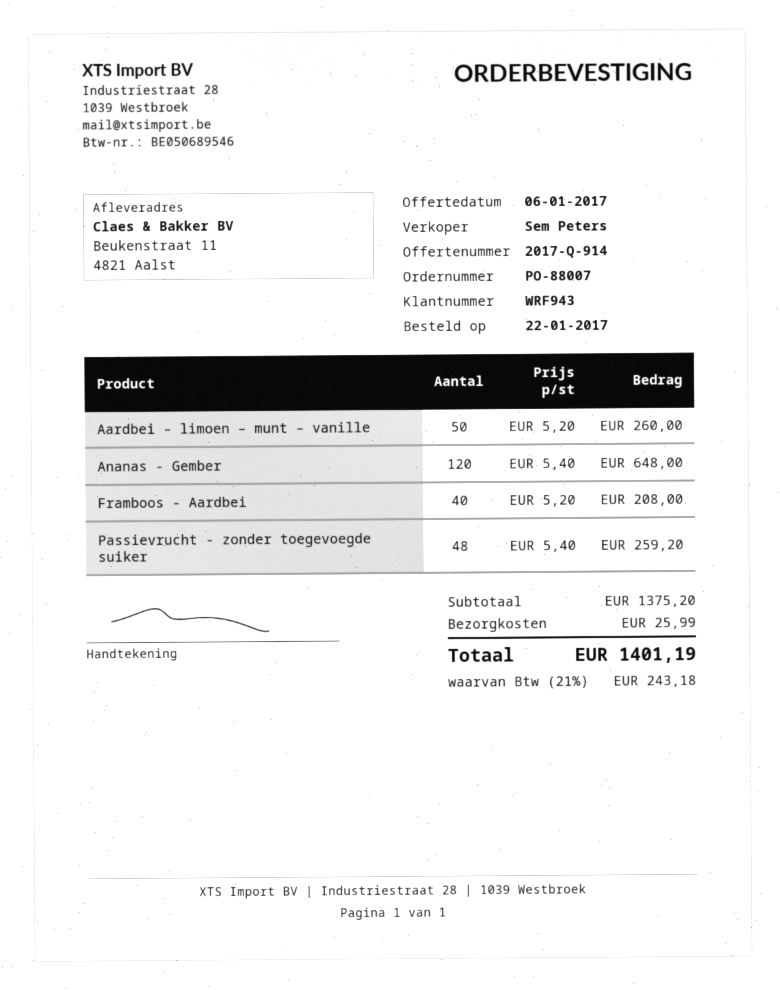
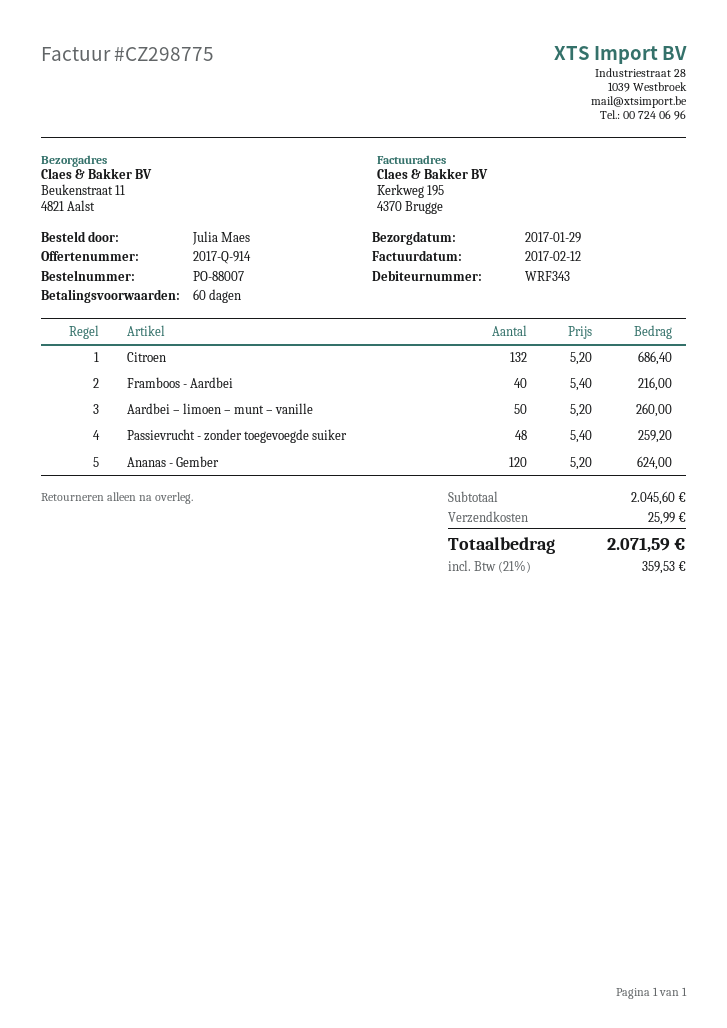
customer number: WRF943 -> WRF343
Ananas - Gember: 120 x 5.40 = 648.00 -> 120 x 5.20 = 624.00
Framboos - Aardbei: 40 x 5.20 = 208.00 -> 40 x 5.40 = 216.00
Citroen: none -> 132 x 5.20 = 686.40
subtotal: 1375.20 -> 2045.60
tax: 21% = 243.18 -> 21% = 359.53
total: 1401.19 -> 2071.59

